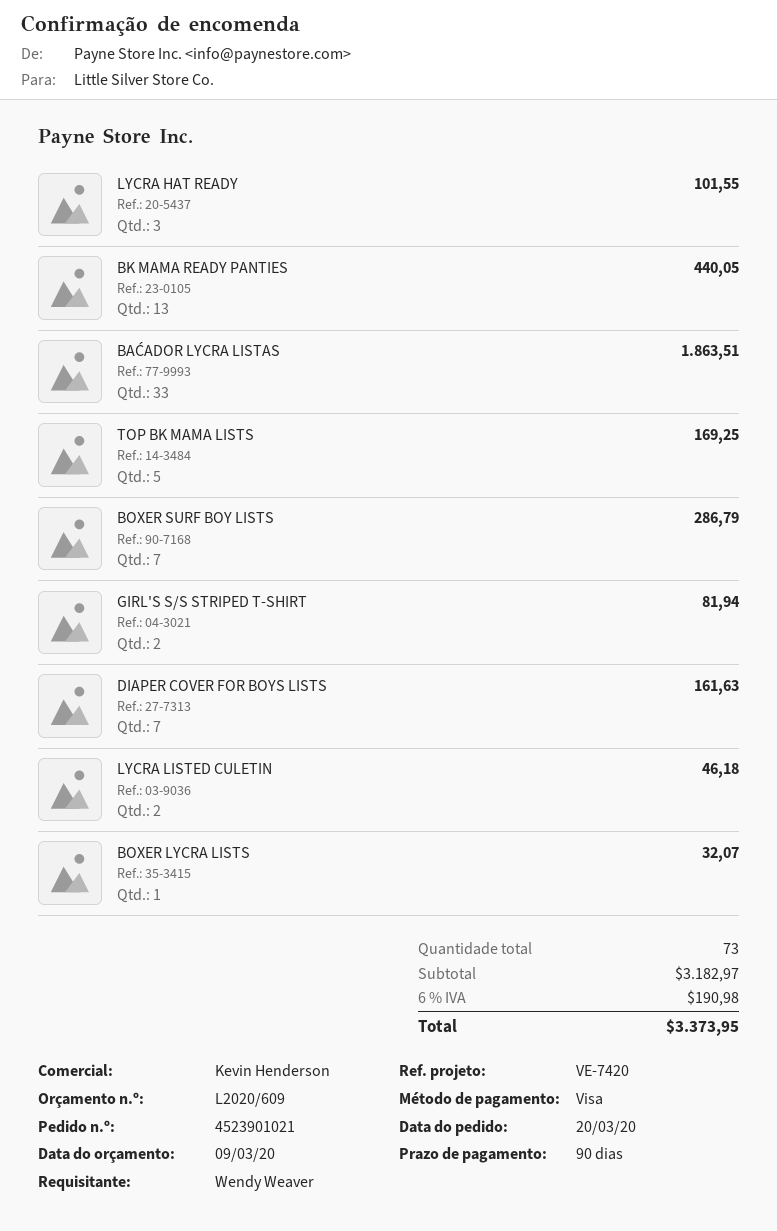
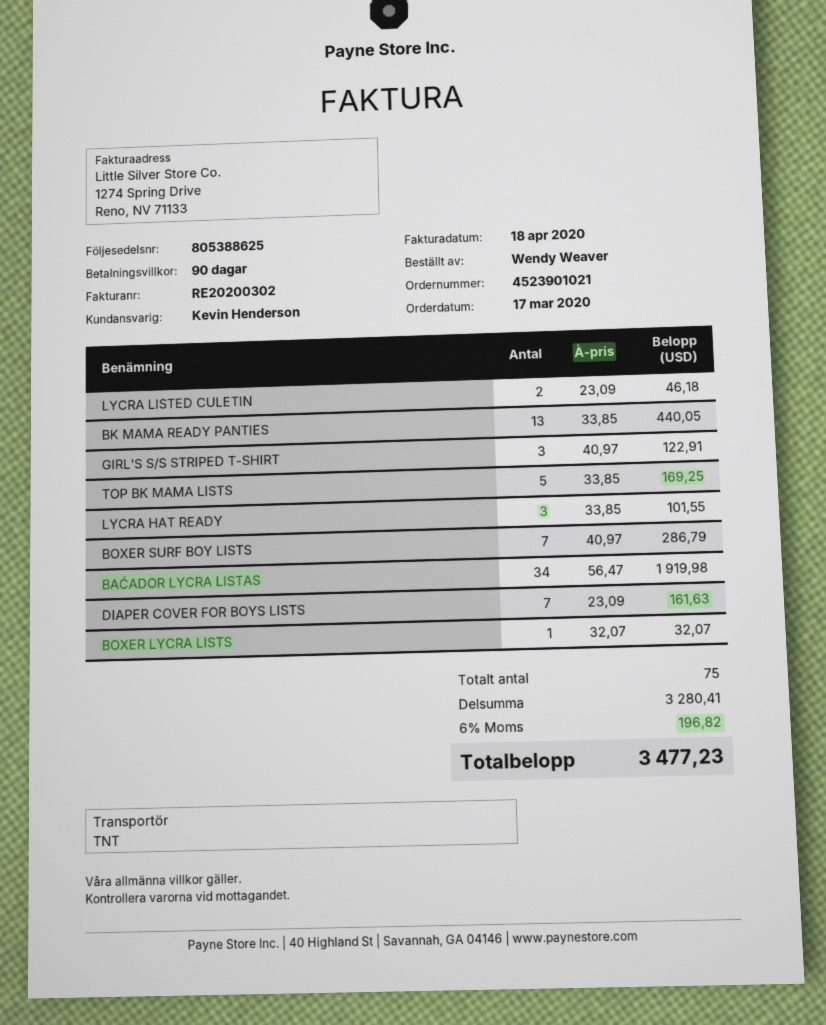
order date: 2020-03-20 -> 2020-03-17
BAĆADOR LYCRA LISTAS: 33 for 1863.51 -> 34 for 1919.98
GIRL'S S/S STRIPED T-SHIRT: 2 for 81.94 -> 3 for 122.91
total quantity: 73 -> 75
subtotal: 3182.97 -> 3280.41
tax: 6% = 190.98 -> 6% = 196.82
total: 3373.95 -> 3477.23

